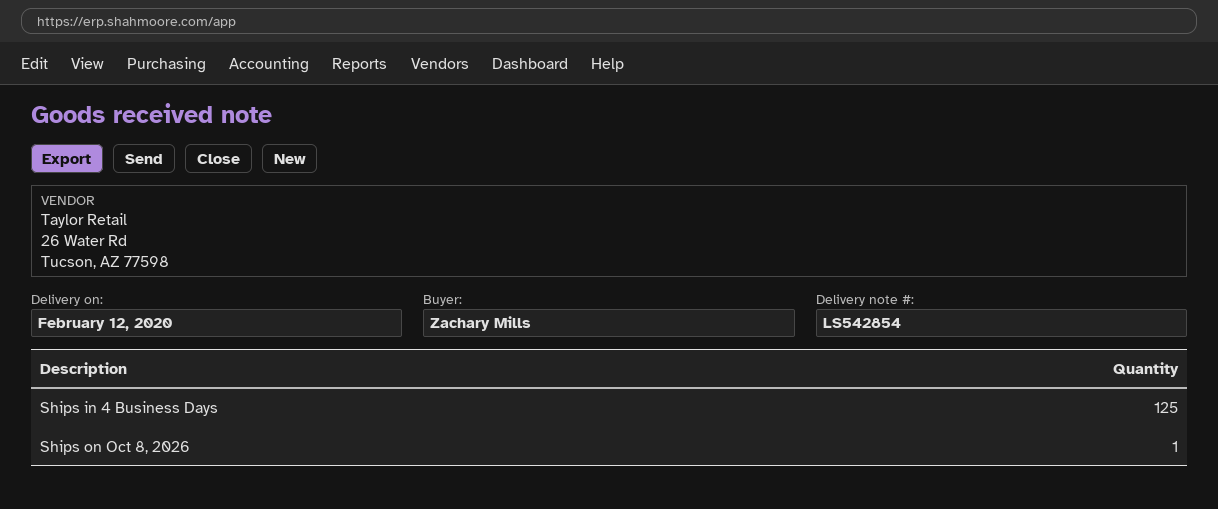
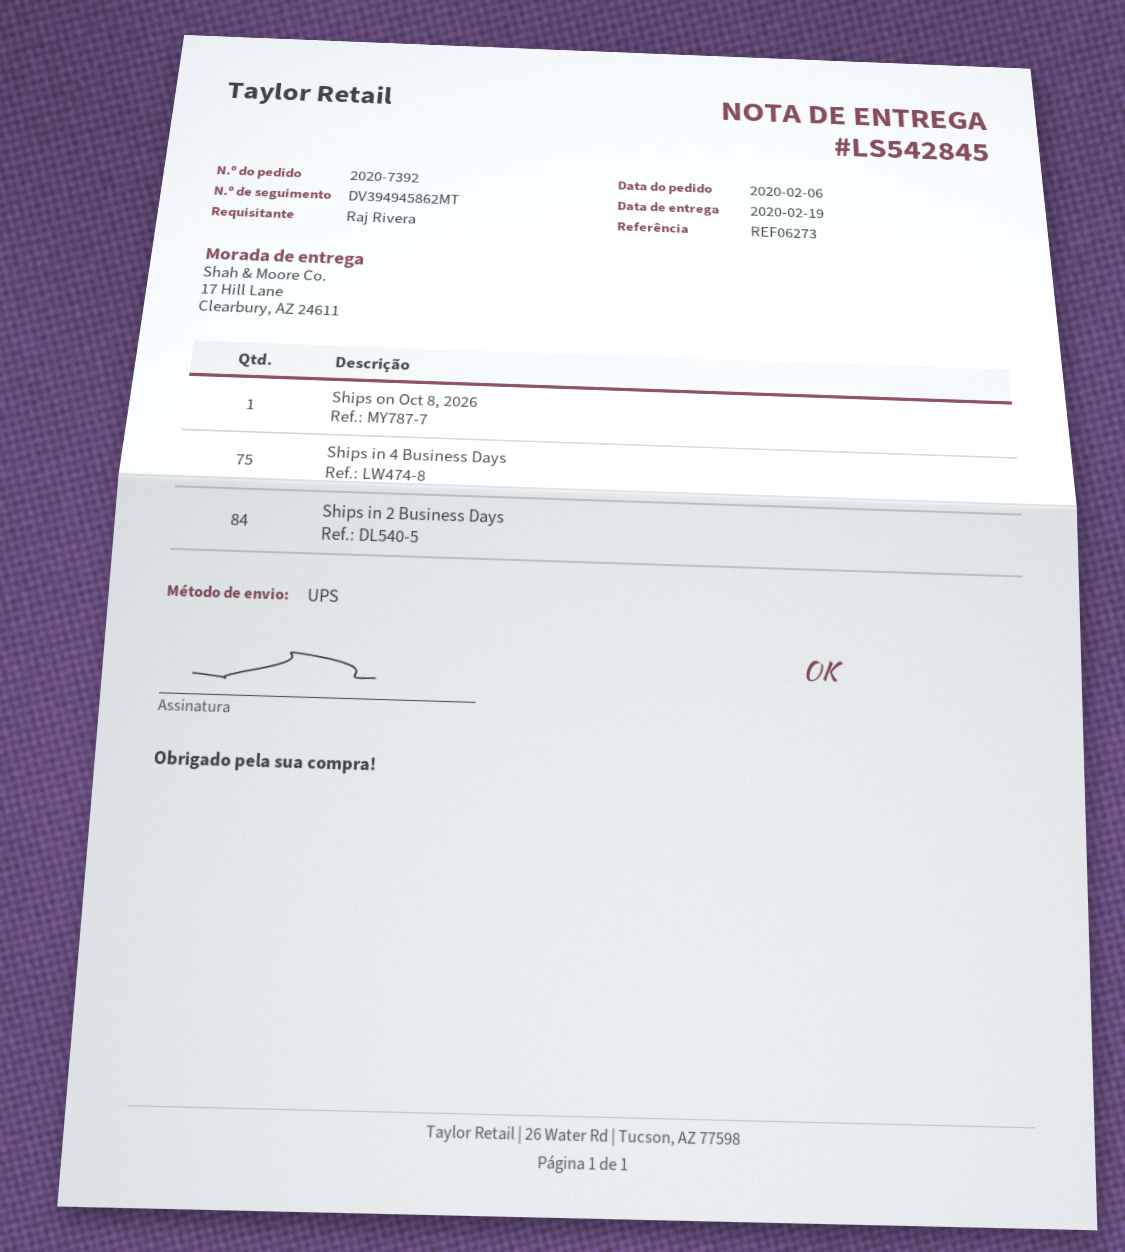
delivery note number: LS542854 -> LS542845
delivery date: 2020-02-12 -> 2020-02-19
ordered by: Zachary Mills -> Raj Rivera
Ships in 4 Business Days: 125 -> 75
Ships in 2 Business Days: none -> 84

